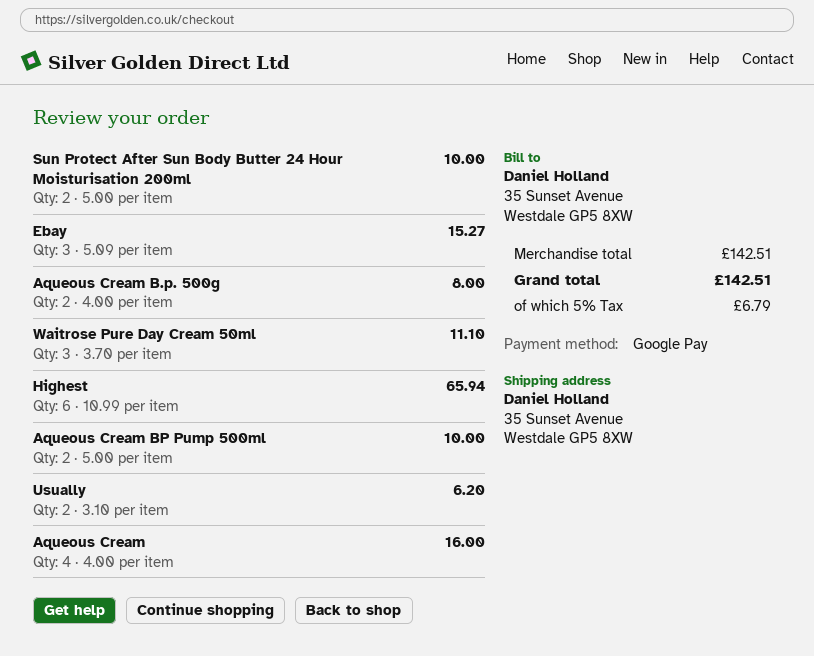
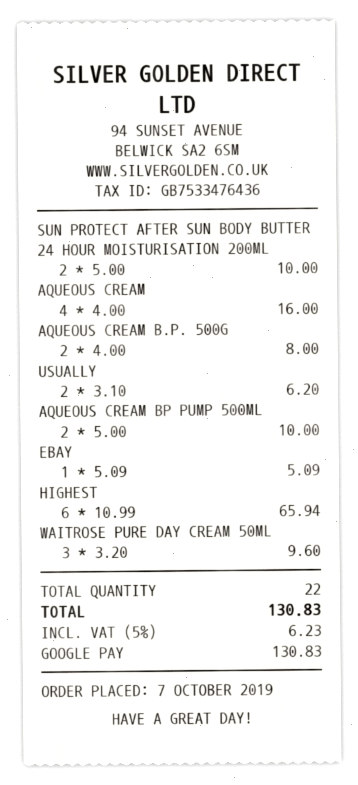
Ebay: 3 x 5.09 = 15.27 -> 1 x 5.09 = 5.09
Waitrose Pure Day Cream 50ml: 3 x 3.70 = 11.10 -> 3 x 3.20 = 9.60
tax: 5% = 6.79 -> 5% = 6.23
total: 142.51 -> 130.83

